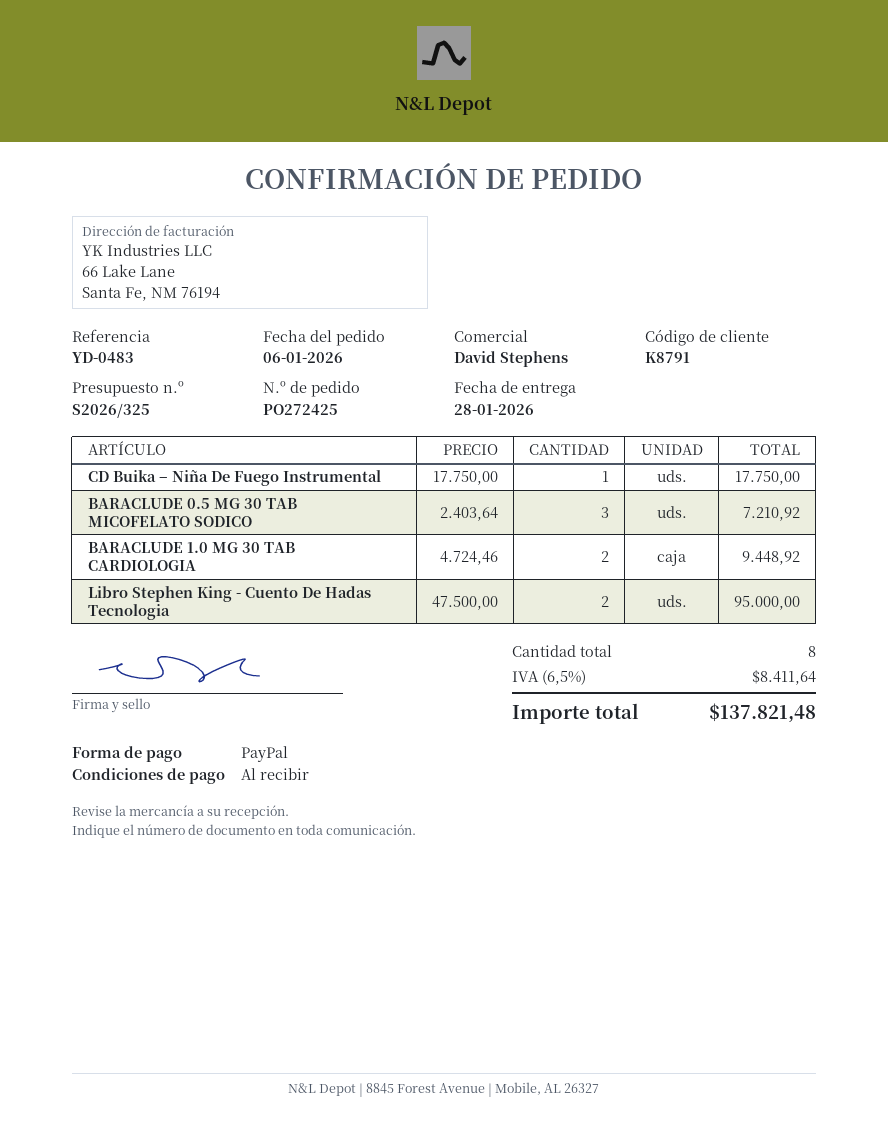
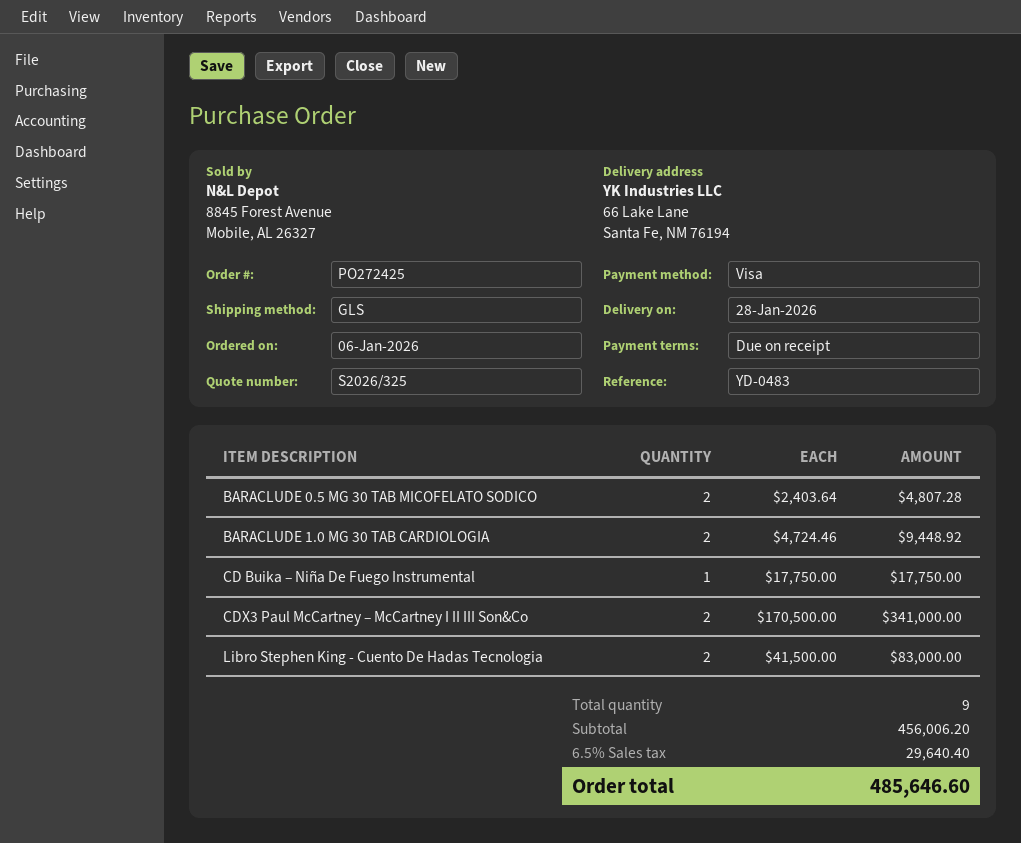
payment method: PayPal -> Visa
BARACLUDE 0.5 MG 30 TAB MICOFELATO SODICO: 3 x 2403.64 = 7210.92 -> 2 x 2403.64 = 4807.28
Libro Stephen King - Cuento De Hadas Tecnologia: 2 x 47500.00 = 95000.00 -> 2 x 41500.00 = 83000.00
CDX3 Paul McCartney – McCartney I II III Son&Co: none -> 2 x 170500.00 = 341000.00
total quantity: 8 -> 9
tax: 6.5% = 8411.64 -> 6.5% = 29640.40
total: 137821.48 -> 485646.60

